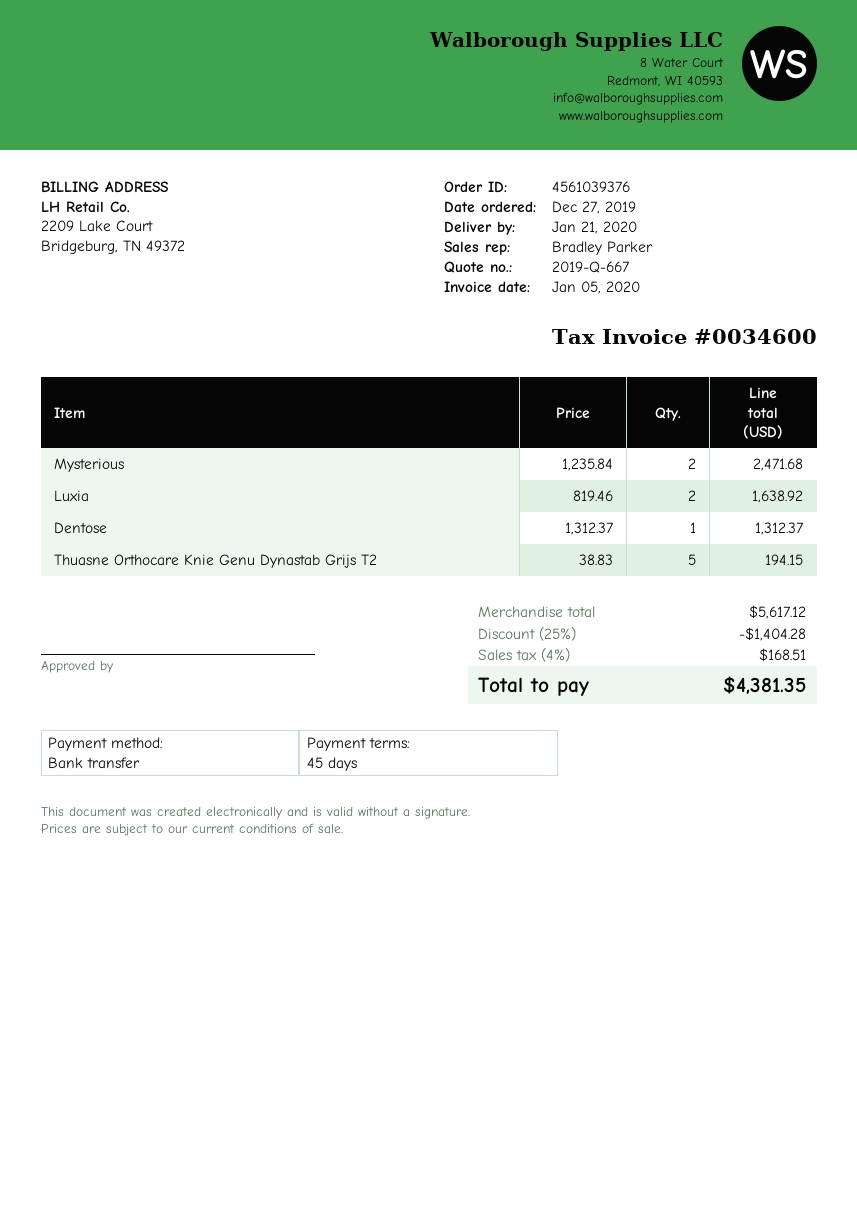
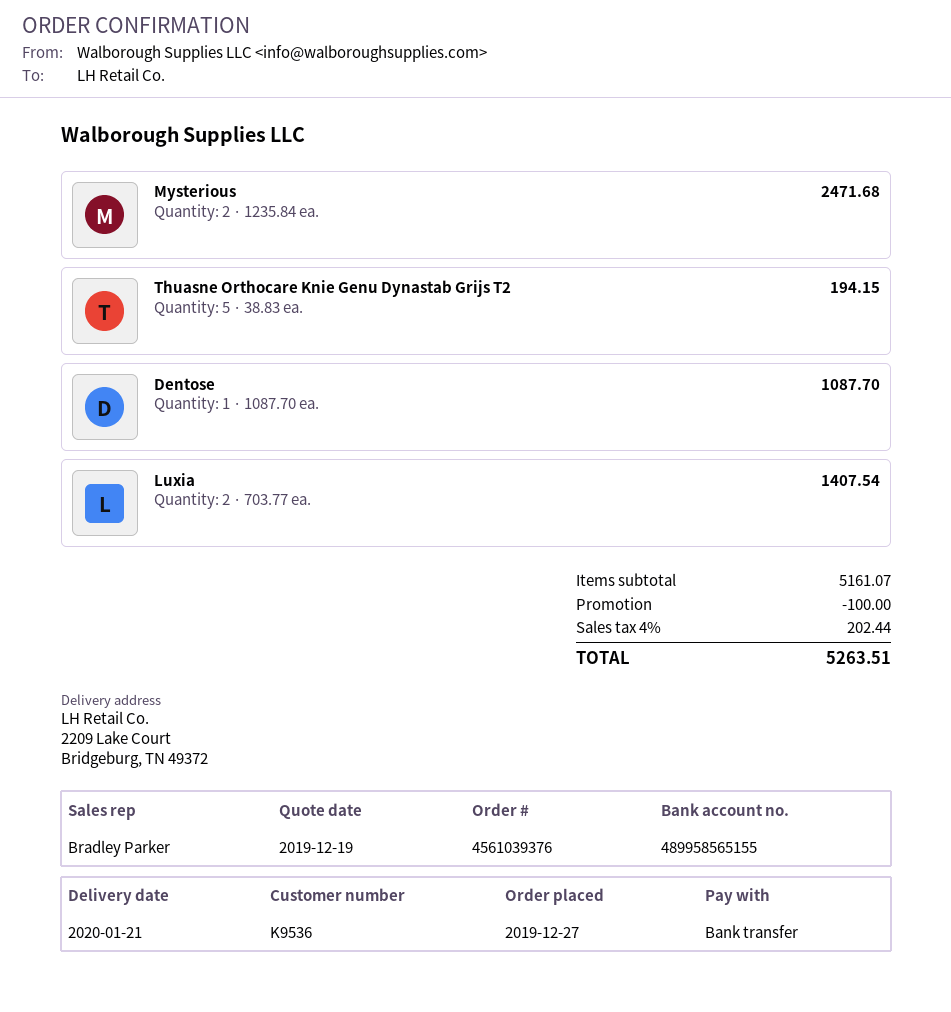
Luxia: 2 x 819.46 = 1638.92 -> 2 x 703.77 = 1407.54
Dentose: 1 x 1312.37 = 1312.37 -> 1 x 1087.70 = 1087.70
subtotal: 5617.12 -> 5161.07
discount: 1404.28 -> 100.00
tax: 4% = 168.51 -> 4% = 202.44
total: 4381.35 -> 5263.51

